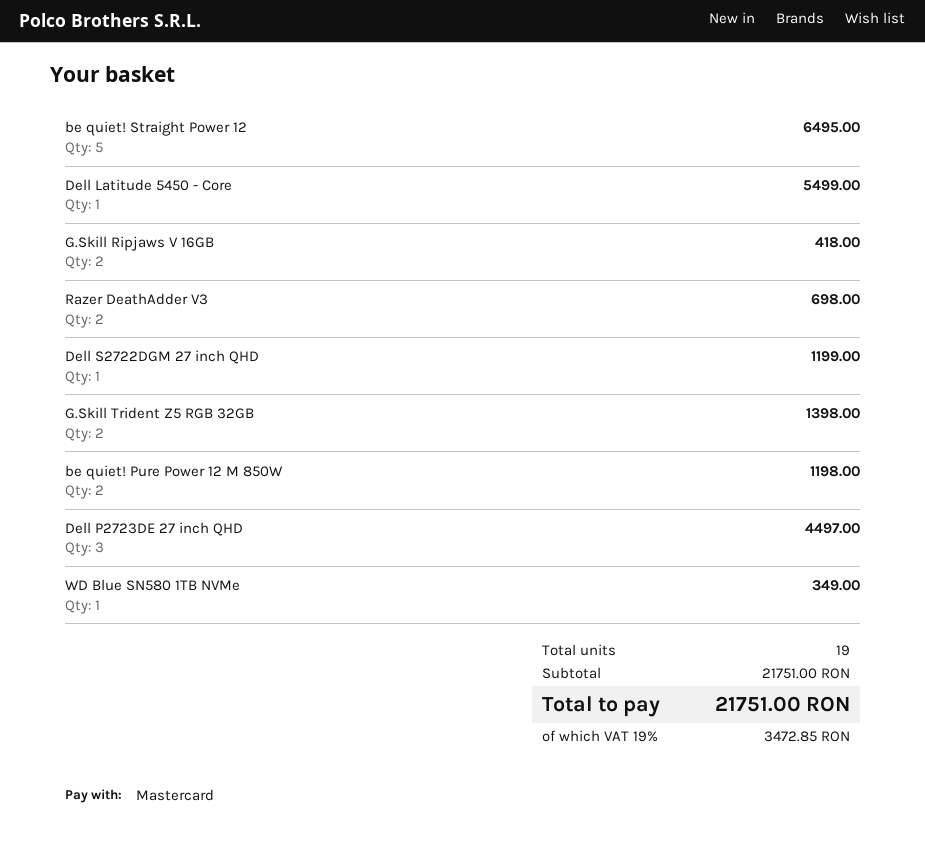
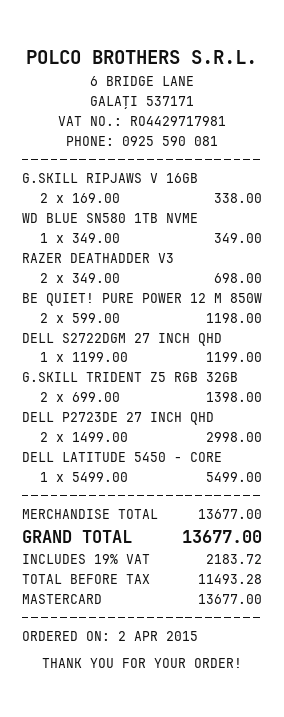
be quiet! Straight Power 12: 5 for 6495.00 -> none
G.Skill Ripjaws V 16GB: 2 for 418.00 -> 2 for 338.00
Dell P2723DE 27 inch QHD: 3 for 4497.00 -> 2 for 2998.00
subtotal: 21751.00 -> 13677.00
tax: 19% = 3472.85 -> 19% = 2183.72
total: 21751.00 -> 13677.00

